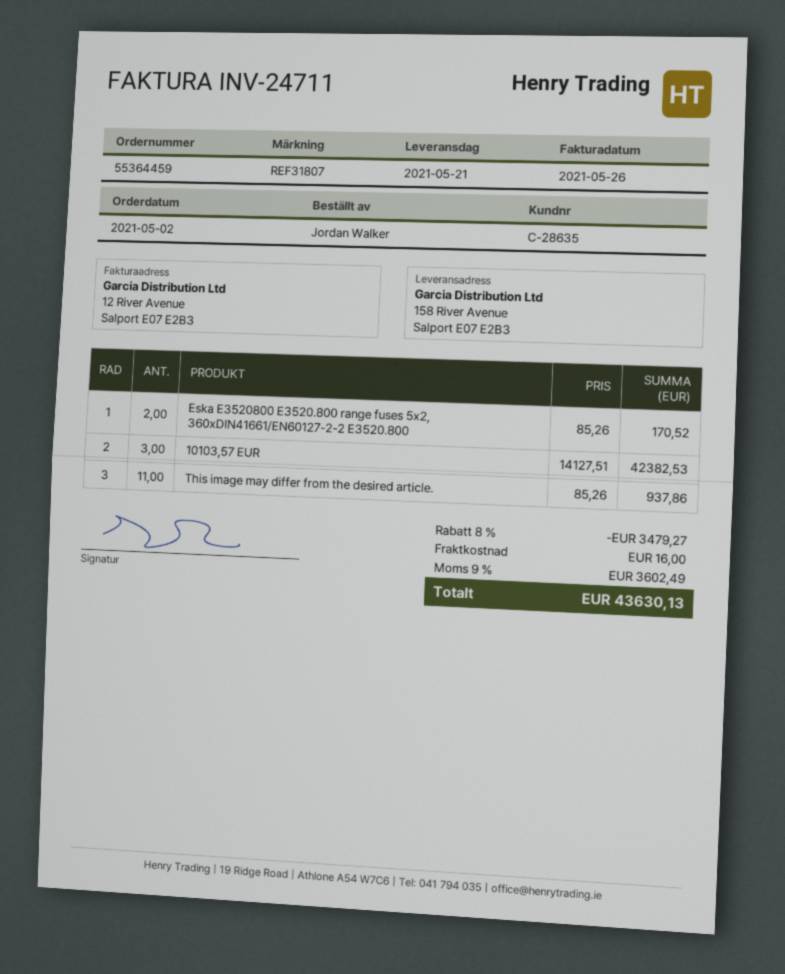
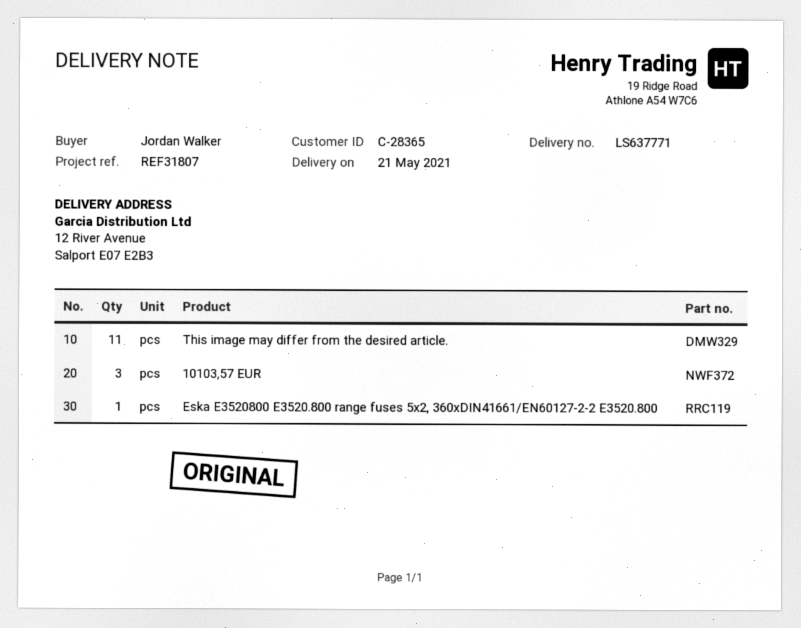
customer number: C-28635 -> C-28365
ship to: 158 River Avenue, Salport E07 E2B3 -> 12 River Avenue, Salport E07 E2B3
Eska E3520800 E3520.800 range fuses 5x2, 360xDIN41661/EN60127-2-2 E3520.800: 2 -> 1

